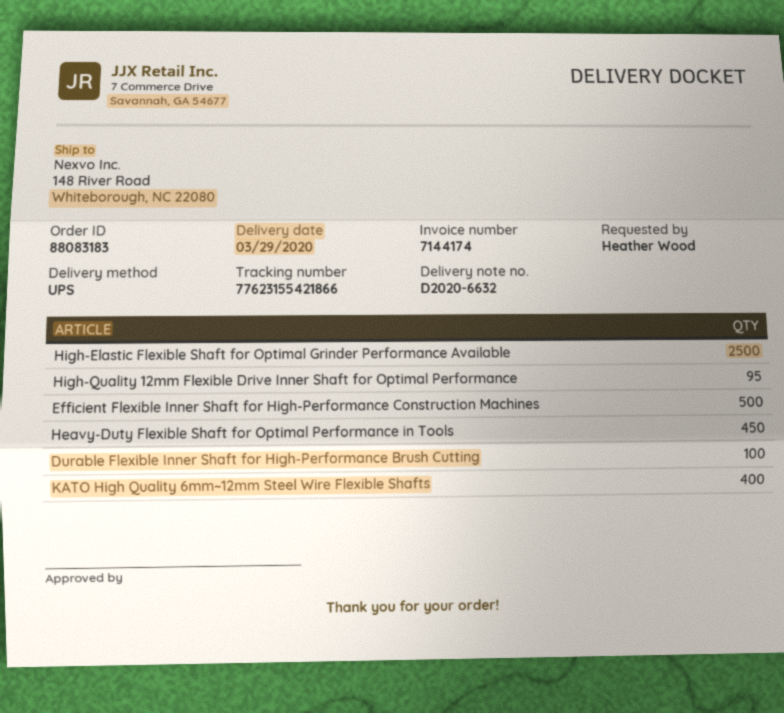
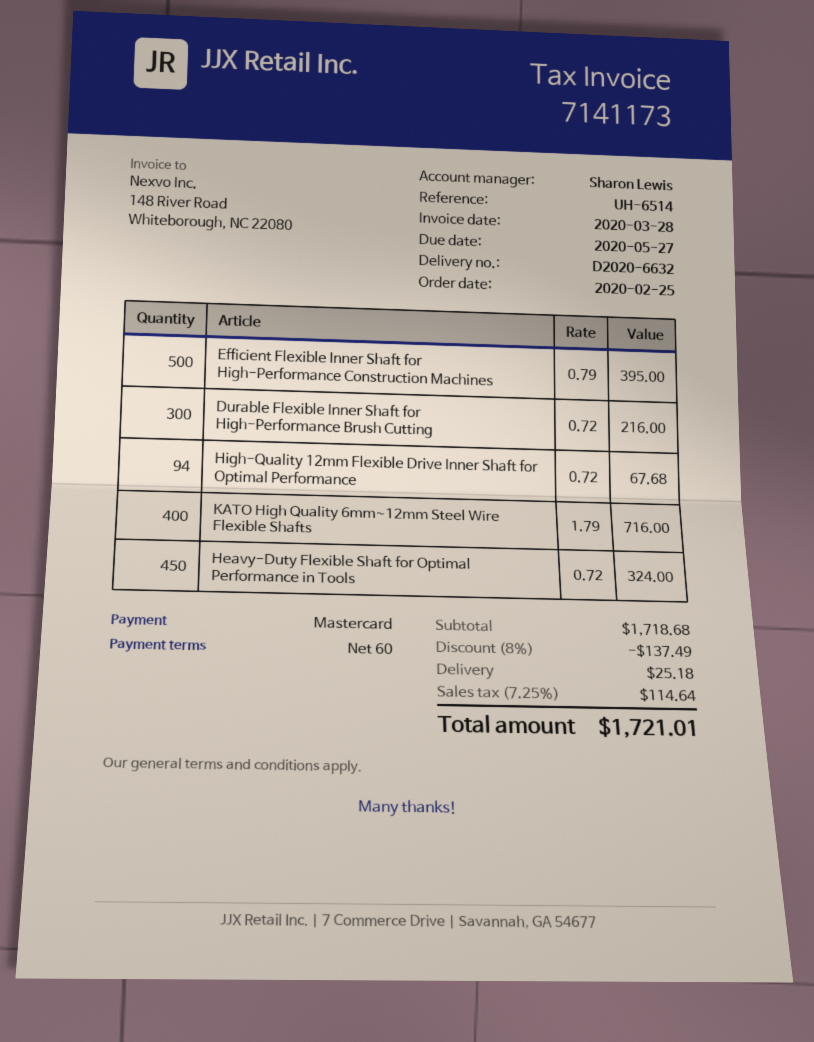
invoice number: 7144174 -> 7141173
High-Elastic Flexible Shaft for Optimal Grinder Performance Available: 2500 -> none
High-Quality 12mm Flexible Drive Inner Shaft for Optimal Performance: 95 -> 94
Durable Flexible Inner Shaft for High-Performance Brush Cutting: 100 -> 300

